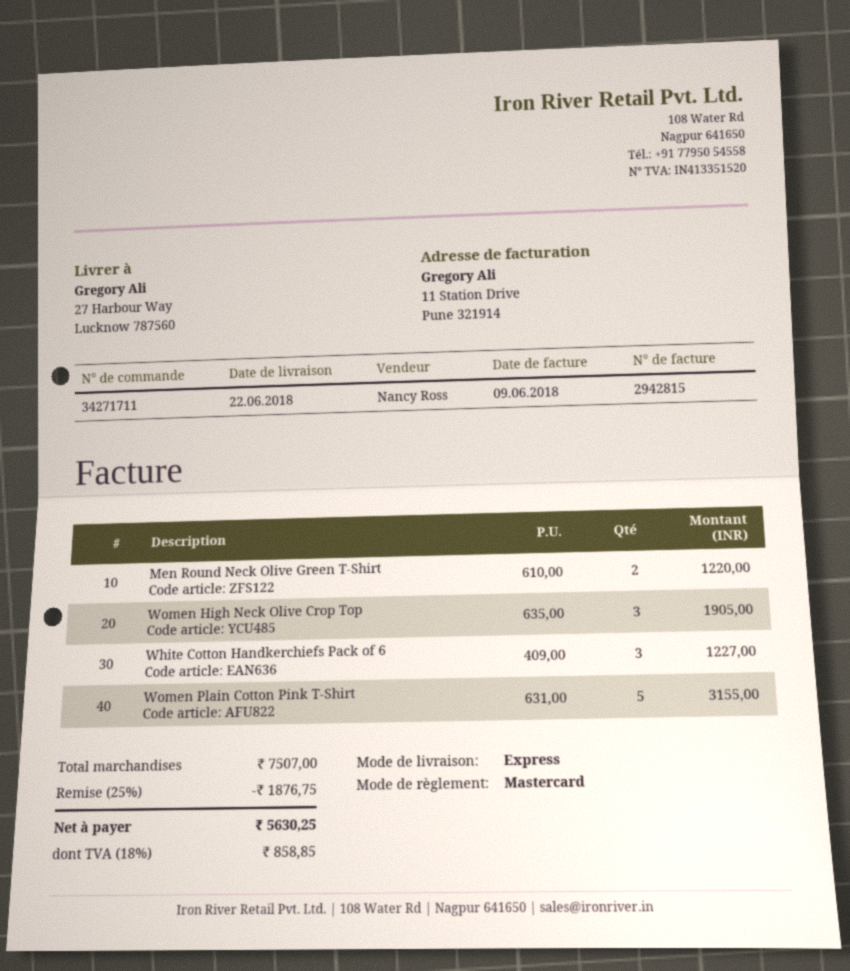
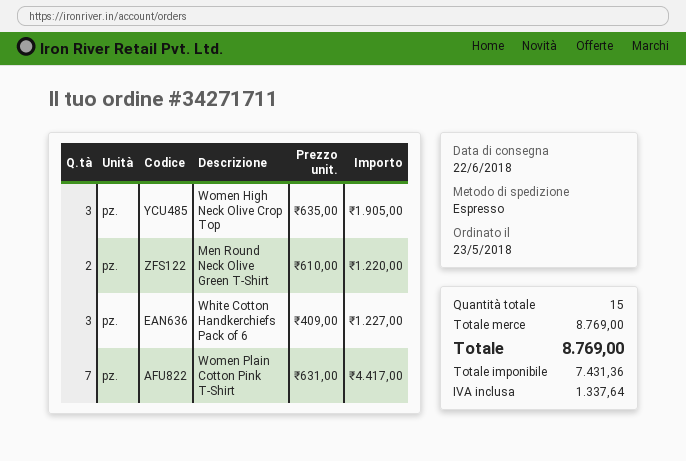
Women Plain Cotton Pink T-Shirt: 5 x 631.00 = 3155.00 -> 7 x 631.00 = 4417.00
subtotal: 7507.00 -> 8769.00
discount: 25% = 1876.75 -> none
tax: 858.85 -> 1337.64
total: 5630.25 -> 8769.00

